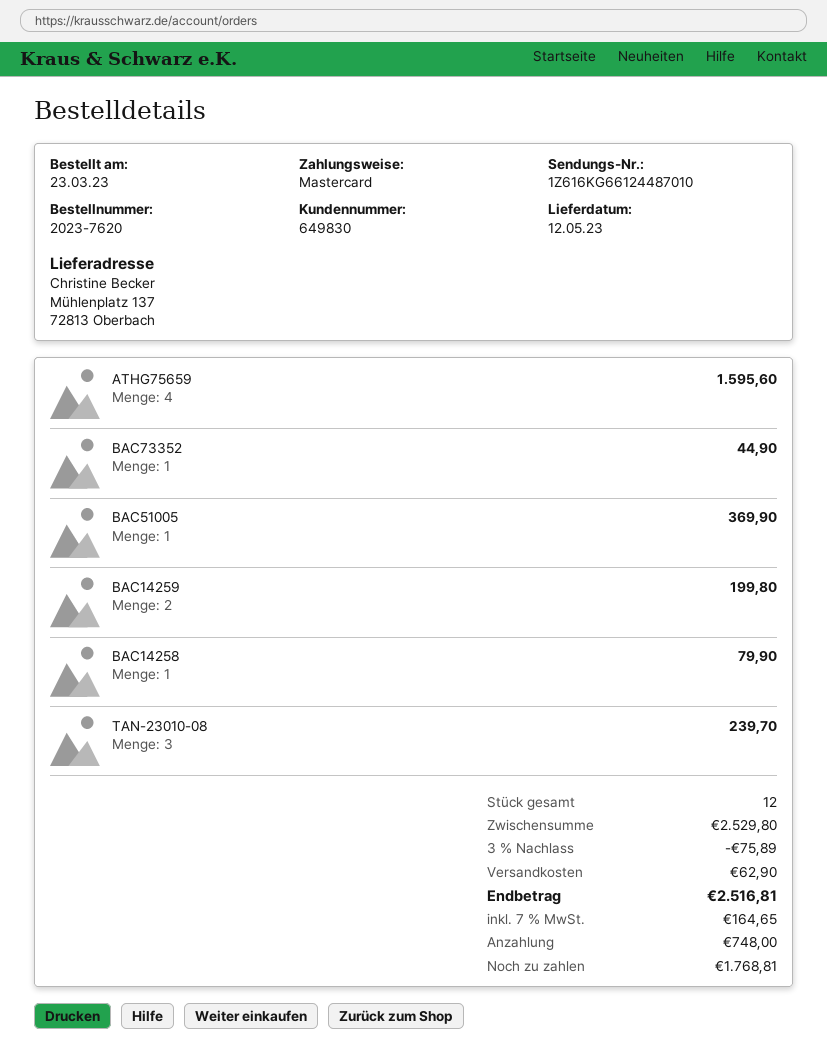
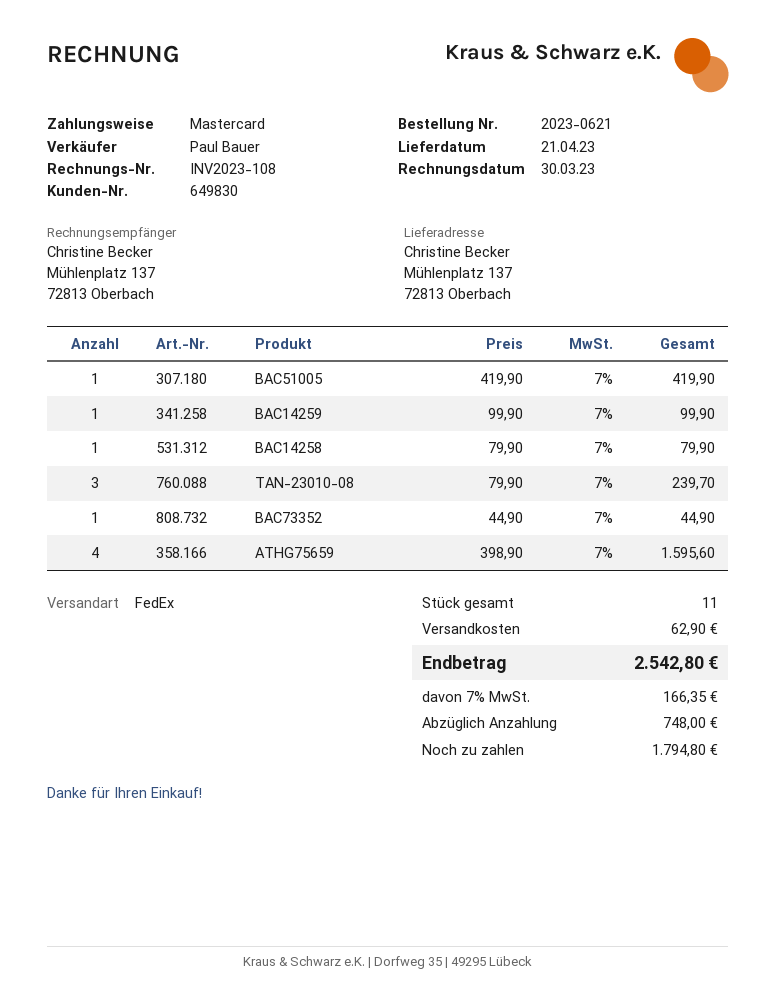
order number: 2023-7620 -> 2023-0621
delivery date: 2023-05-12 -> 2023-04-21
BAC51005: 1 for 369.90 -> 1 for 419.90
BAC14259: 2 for 199.80 -> 1 for 99.90
total quantity: 12 -> 11
discount: 3% = 75.89 -> none
tax: 7% = 164.65 -> 7% = 166.35
total: 2516.81 -> 2542.80
balance: 1768.81 -> 1794.80

